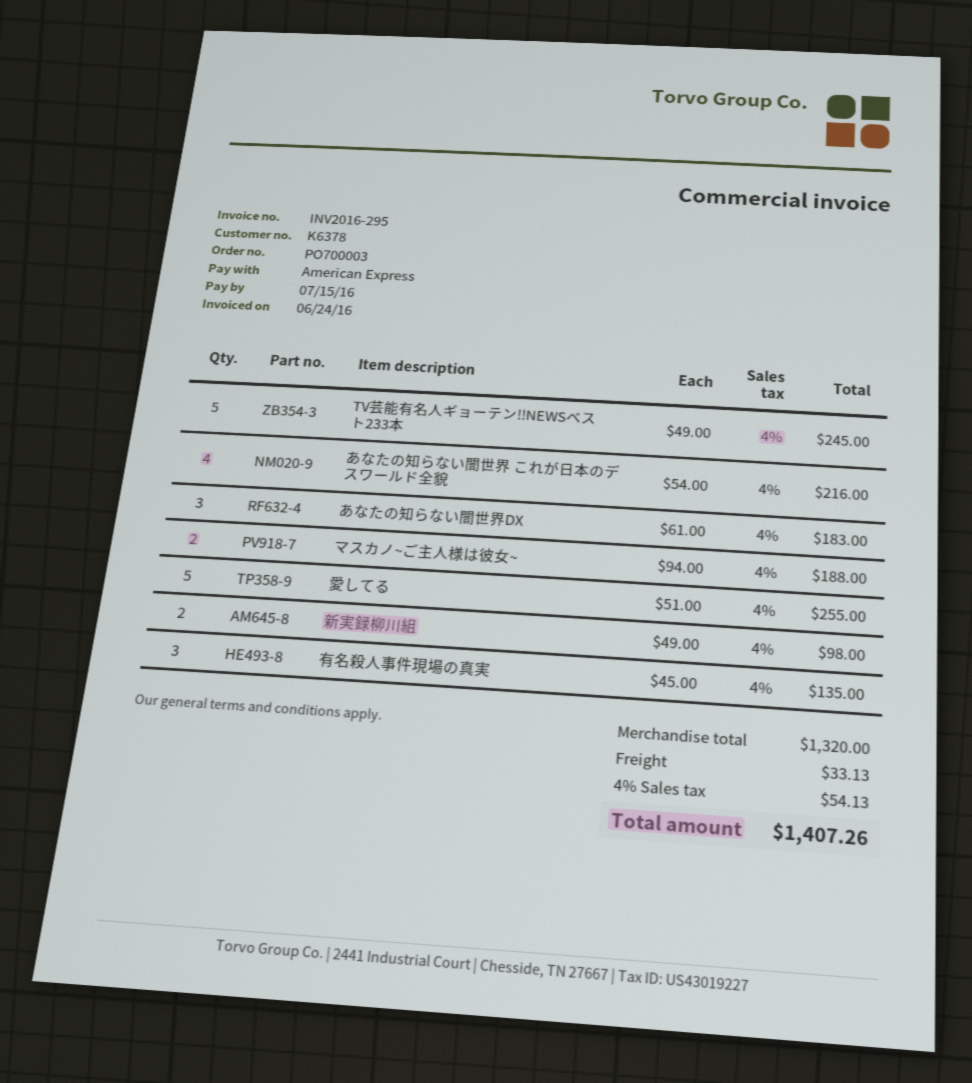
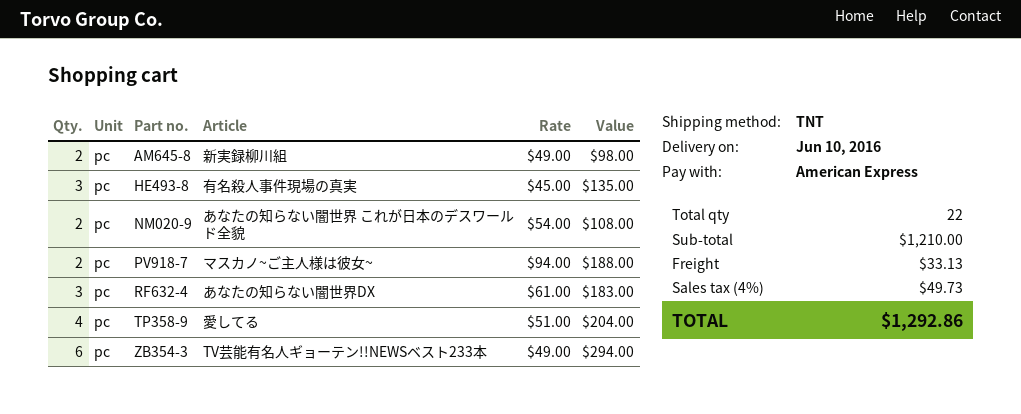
TV芸能有名人ギョーテン!!NEWSベスト233本: 5 x 49.00 = 245.00 -> 6 x 49.00 = 294.00
あなたの知らない闇世界 これが日本のデスワールド全貌: 4 x 54.00 = 216.00 -> 2 x 54.00 = 108.00
愛してる: 5 x 51.00 = 255.00 -> 4 x 51.00 = 204.00
subtotal: 1320.00 -> 1210.00
tax: 4% = 54.13 -> 4% = 49.73
total: 1407.26 -> 1292.86

